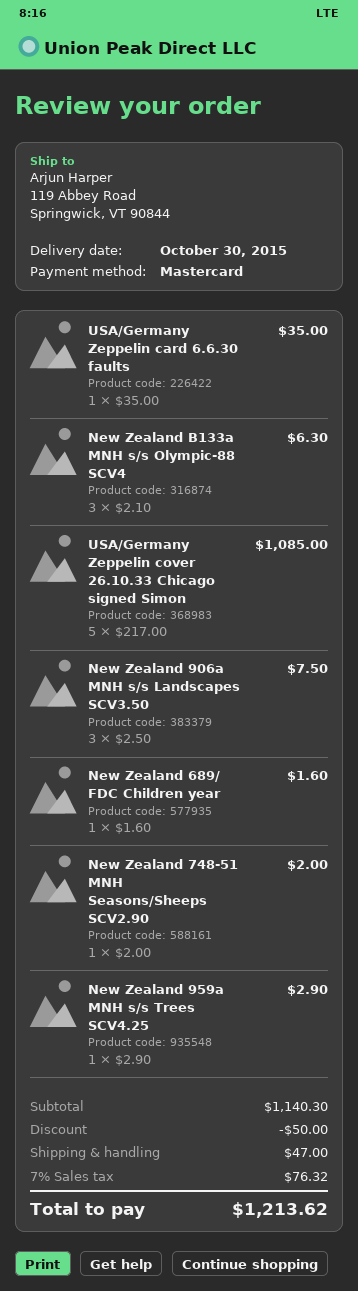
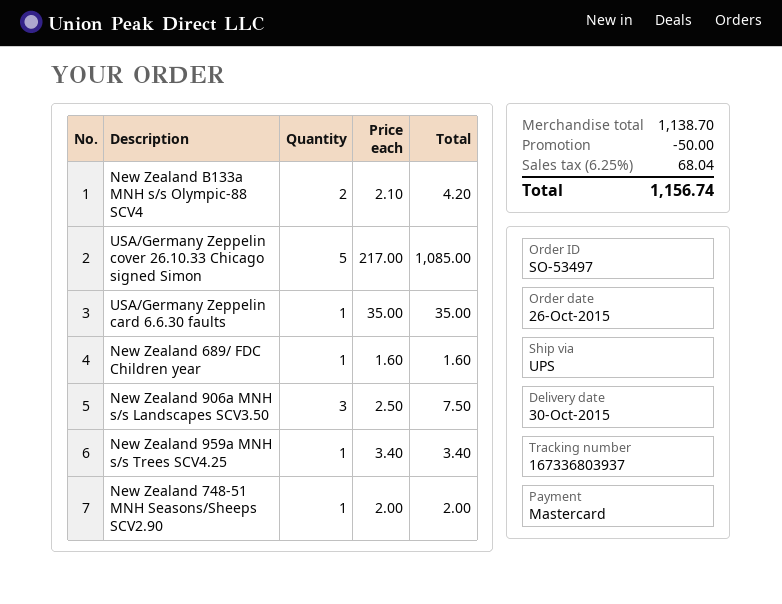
New Zealand B133a MNH s/s Olympic-88 SCV4: 3 x 2.10 = 6.30 -> 2 x 2.10 = 4.20
New Zealand 959a MNH s/s Trees SCV4.25: 1 x 2.90 = 2.90 -> 1 x 3.40 = 3.40
subtotal: 1140.30 -> 1138.70
shipping: 47.00 -> none
tax: 7% = 76.32 -> 6.25% = 68.04
total: 1213.62 -> 1156.74

